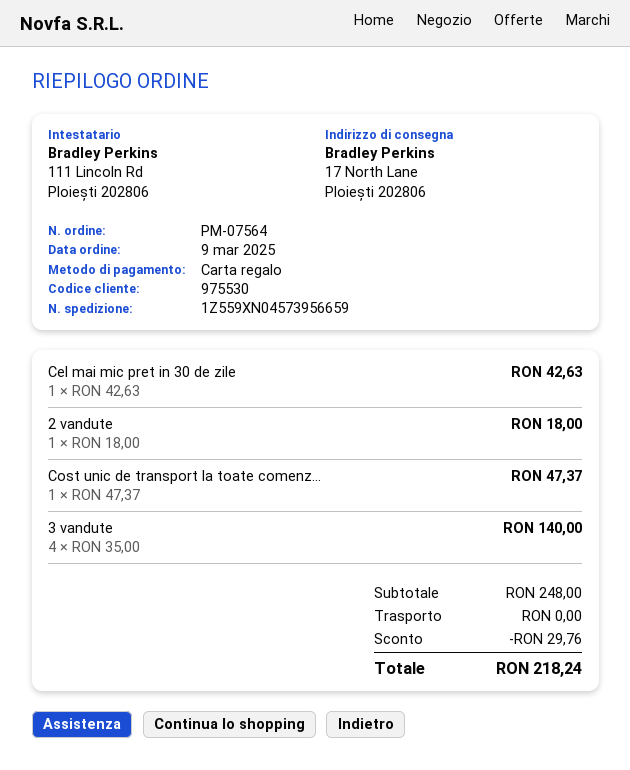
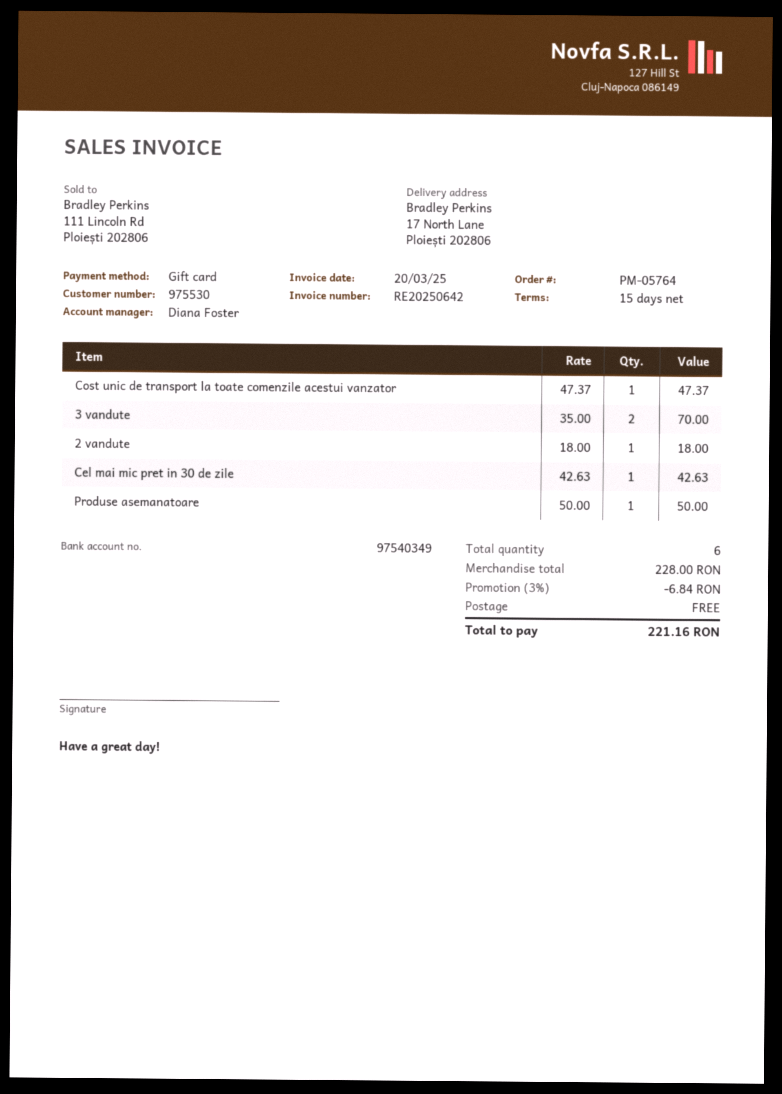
order number: PM-07564 -> PM-05764
3 vandute: 4 x 35.00 = 140.00 -> 2 x 35.00 = 70.00
Produse asemanatoare: none -> 1 x 50.00 = 50.00
subtotal: 248.00 -> 228.00
discount: 29.76 -> 6.84
total: 218.24 -> 221.16

